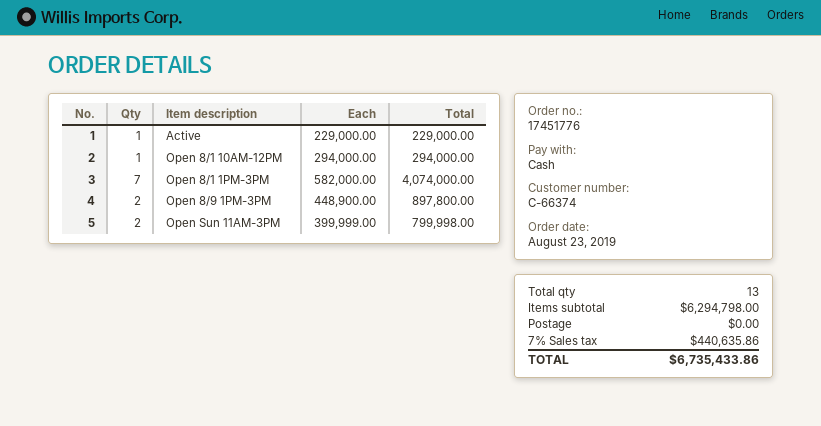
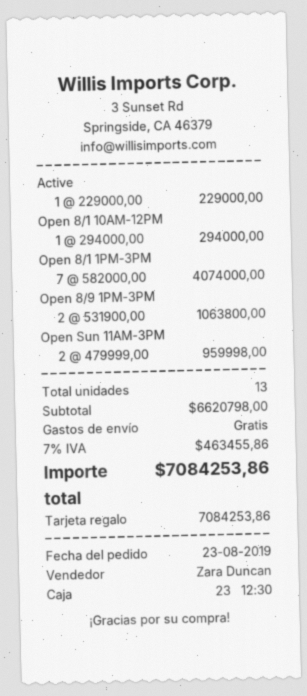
payment method: cash -> gift card
Open 8/9 1PM-3PM: 2 x 448900.00 = 897800.00 -> 2 x 531900.00 = 1063800.00
Open Sun 11AM-3PM: 2 x 399999.00 = 799998.00 -> 2 x 479999.00 = 959998.00
subtotal: 6294798.00 -> 6620798.00
tax: 7% = 440635.86 -> 7% = 463455.86
total: 6735433.86 -> 7084253.86

